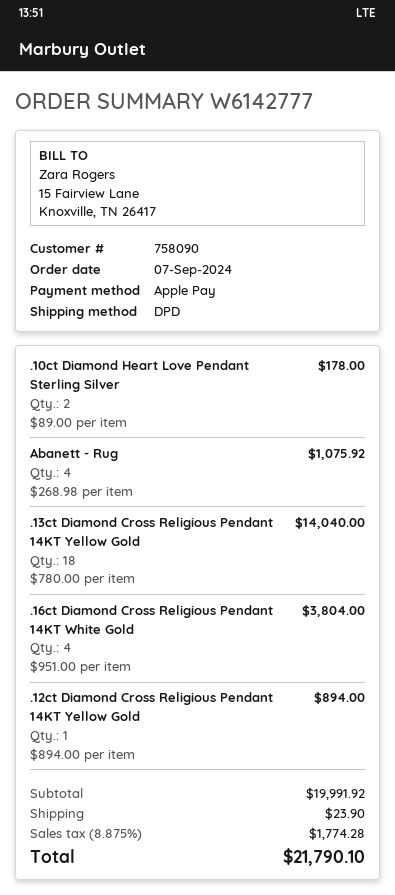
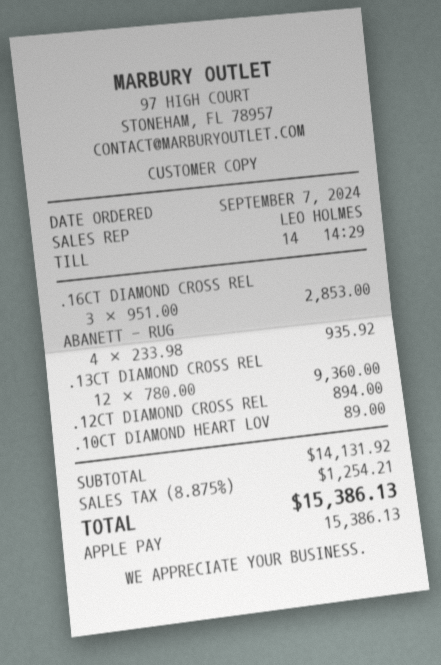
.10ct Diamond Heart Love Pendant Sterling Silver: 2 x 89.00 = 178.00 -> 1 x 89.00 = 89.00
Abanett - Rug: 4 x 268.98 = 1075.92 -> 4 x 233.98 = 935.92
.13ct Diamond Cross Religious Pendant 14KT Yellow Gold: 18 x 780.00 = 14040.00 -> 12 x 780.00 = 9360.00
.16ct Diamond Cross Religious Pendant 14KT White Gold: 4 x 951.00 = 3804.00 -> 3 x 951.00 = 2853.00
subtotal: 19991.92 -> 14131.92
shipping: 23.90 -> none
tax: 8.875% = 1774.28 -> 8.875% = 1254.21
total: 21790.10 -> 15386.13

